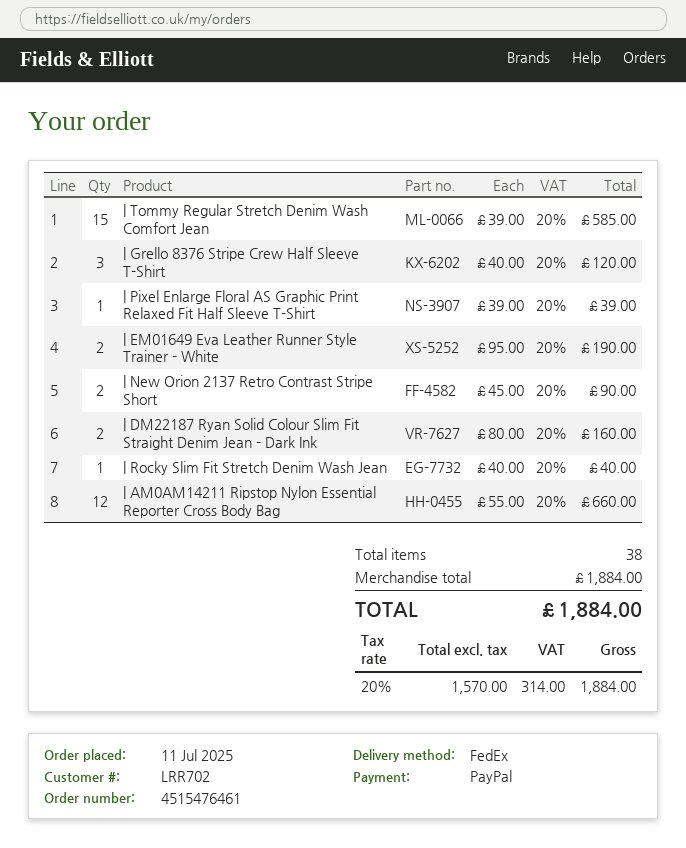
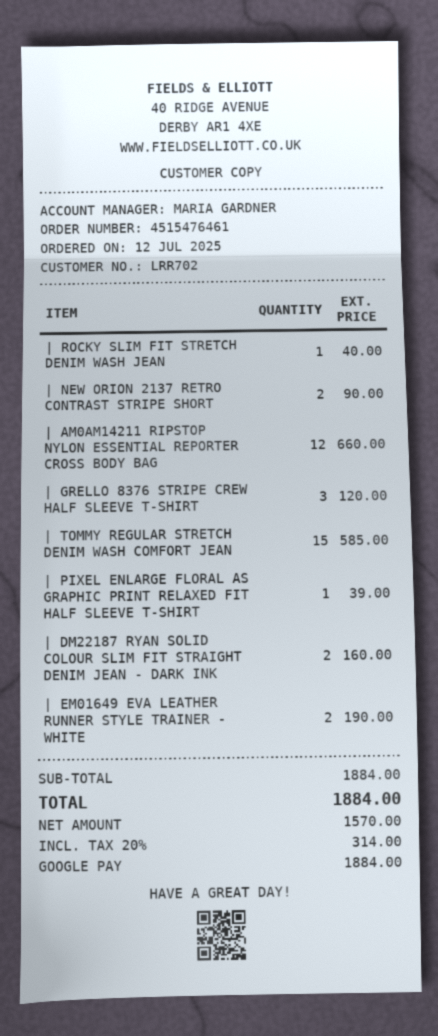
order date: 2025-07-11 -> 2025-07-12
payment method: PayPal -> Google Pay

